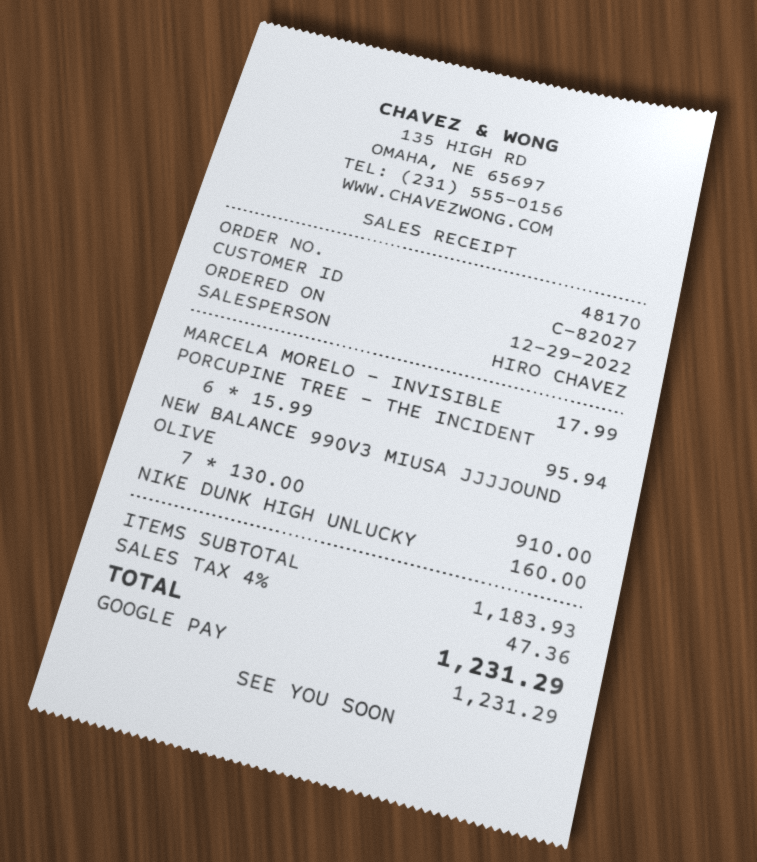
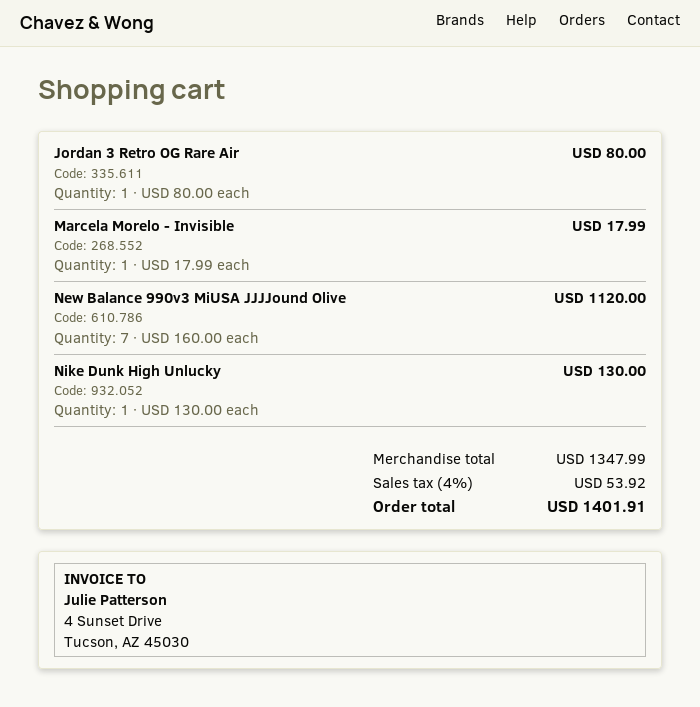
PORCUPINE TREE - THE INCIDENT: 6 x 15.99 = 95.94 -> none
NEW BALANCE 990V3 MIUSA JJJJOUND OLIVE: 7 x 130.00 = 910.00 -> 7 x 160.00 = 1120.00
NIKE DUNK HIGH UNLUCKY: 1 x 160.00 = 160.00 -> 1 x 130.00 = 130.00
Jordan 3 Retro OG Rare Air: none -> 1 x 80.00 = 80.00
subtotal: 1183.93 -> 1347.99
tax: 4% = 47.36 -> 4% = 53.92
total: 1231.29 -> 1401.91

